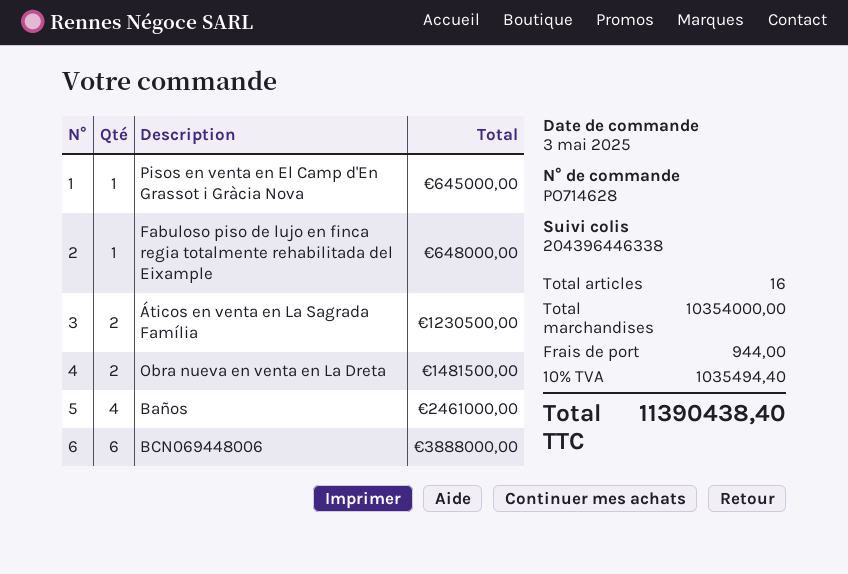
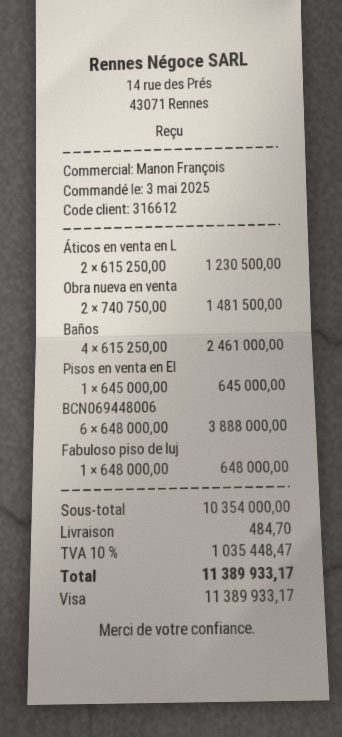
shipping: 944.00 -> 484.70
tax: 10% = 1035494.40 -> 10% = 1035448.47
total: 11390438.40 -> 11389933.17

